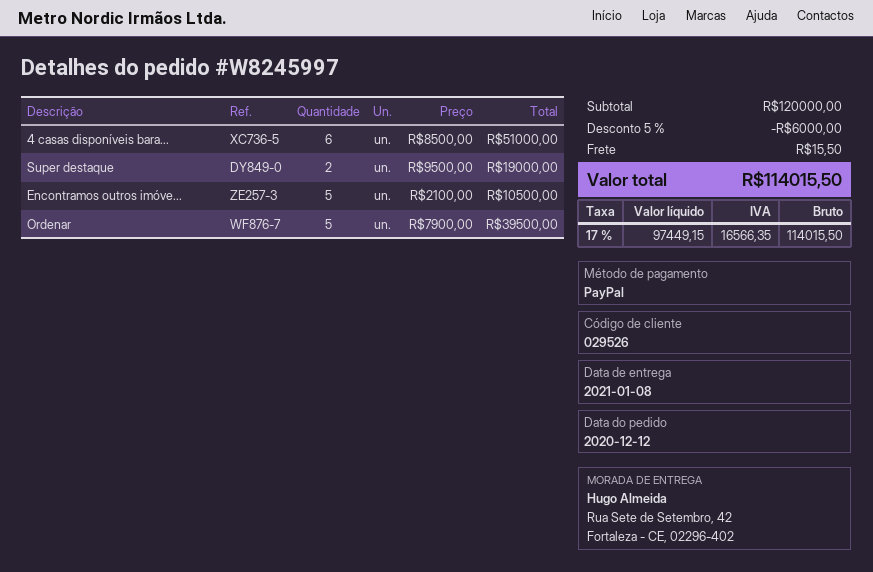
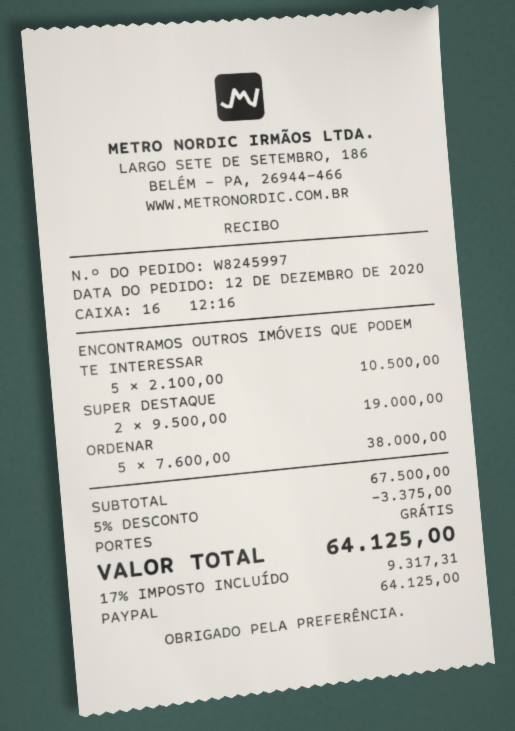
4 casas disponíveis bara...: 6 x 8500.00 = 51000.00 -> none
Ordenar: 5 x 7900.00 = 39500.00 -> 5 x 7600.00 = 38000.00
subtotal: 120000.00 -> 67500.00
discount: 5% = 6000.00 -> 5% = 3375.00
shipping: 15.50 -> 0.00
tax: 17% = 16566.35 -> 17% = 9317.31
total: 114015.50 -> 64125.00

